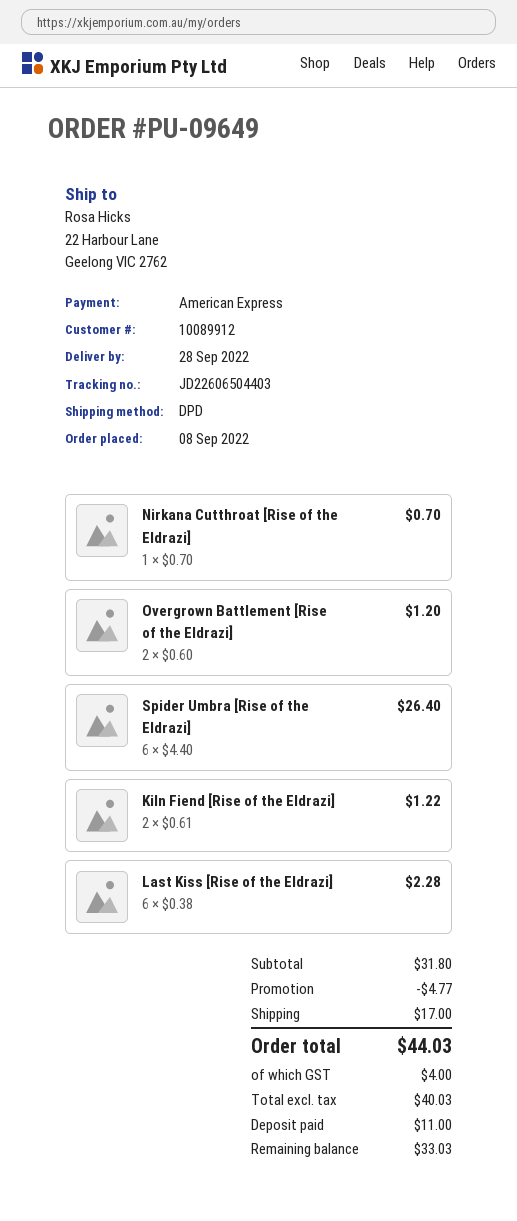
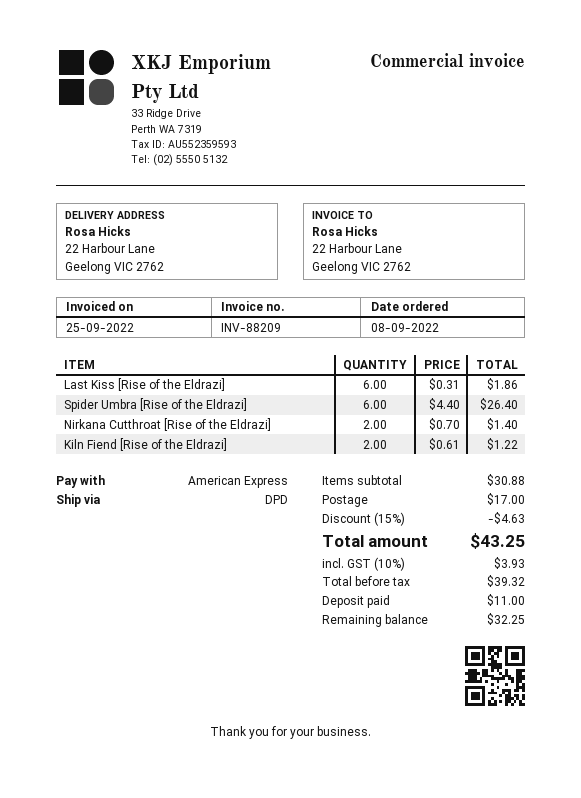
Nirkana Cutthroat [Rise of the Eldrazi]: 1 x 0.70 = 0.70 -> 2 x 0.70 = 1.40
Overgrown Battlement [Rise of the Eldrazi]: 2 x 0.60 = 1.20 -> none
Last Kiss [Rise of the Eldrazi]: 6 x 0.38 = 2.28 -> 6 x 0.31 = 1.86
subtotal: 31.80 -> 30.88
discount: 4.77 -> 4.63
net: 40.03 -> 39.32
tax: 4.00 -> 3.93
total: 44.03 -> 43.25
balance: 33.03 -> 32.25

